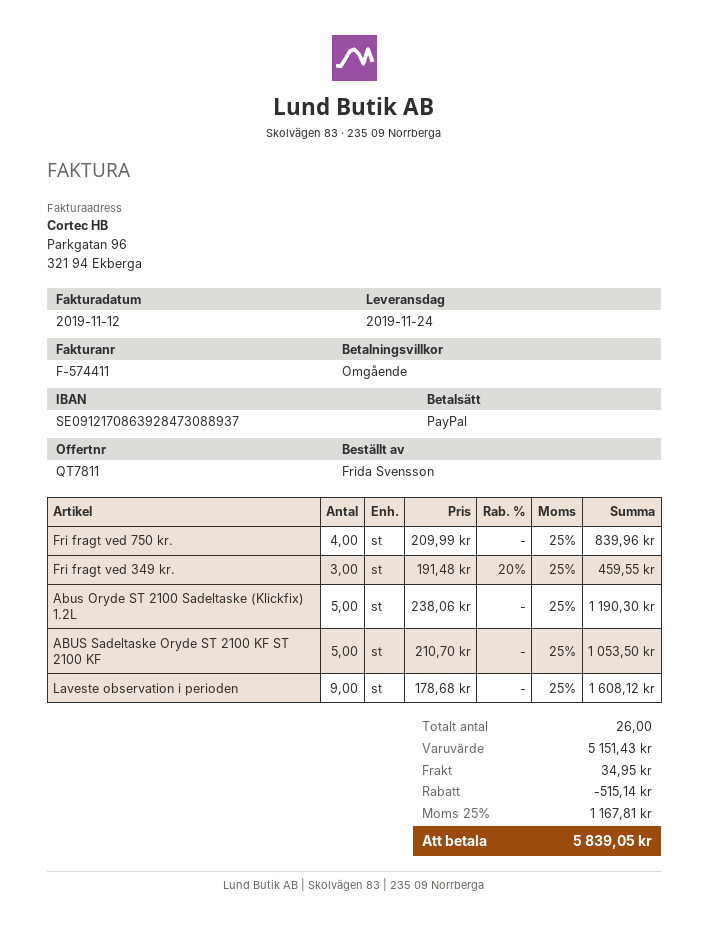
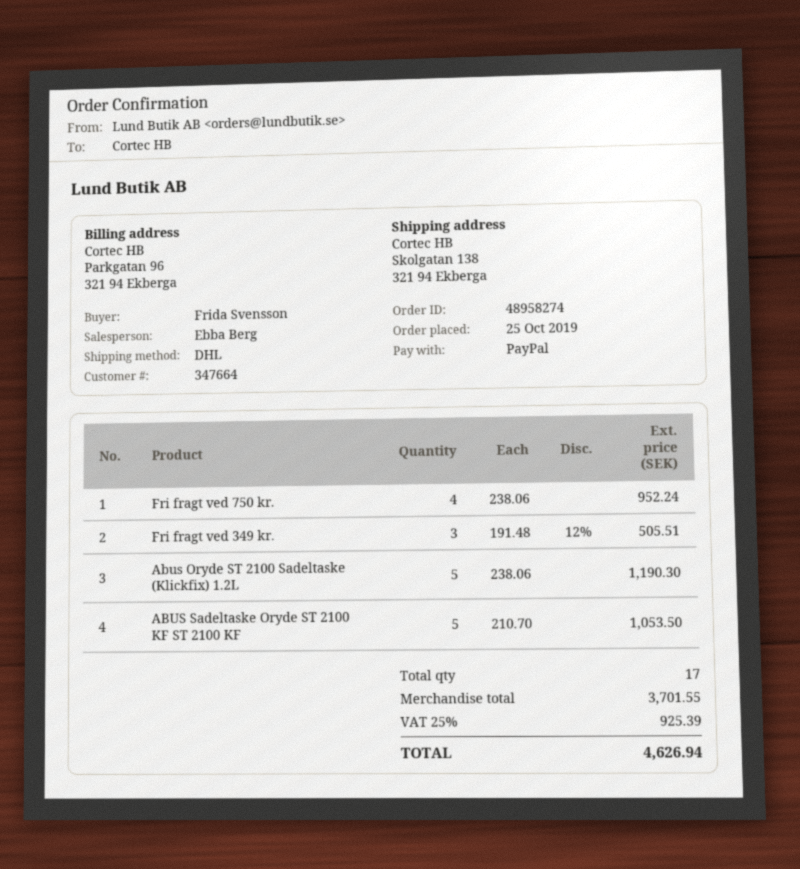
Fri fragt ved 750 kr.: 4 x 209.99 = 839.96 -> 4 x 238.06 = 952.24
Fri fragt ved 349 kr.: 3 x 191.48 - 20% = 459.55 -> 3 x 191.48 - 12% = 505.51
Laveste observation i perioden: 9 x 178.68 = 1608.12 -> none
total quantity: 26 -> 17
subtotal: 5151.43 -> 3701.55
discount: 515.14 -> none
shipping: 34.95 -> none
tax: 25% = 1167.81 -> 25% = 925.39
total: 5839.05 -> 4626.94

